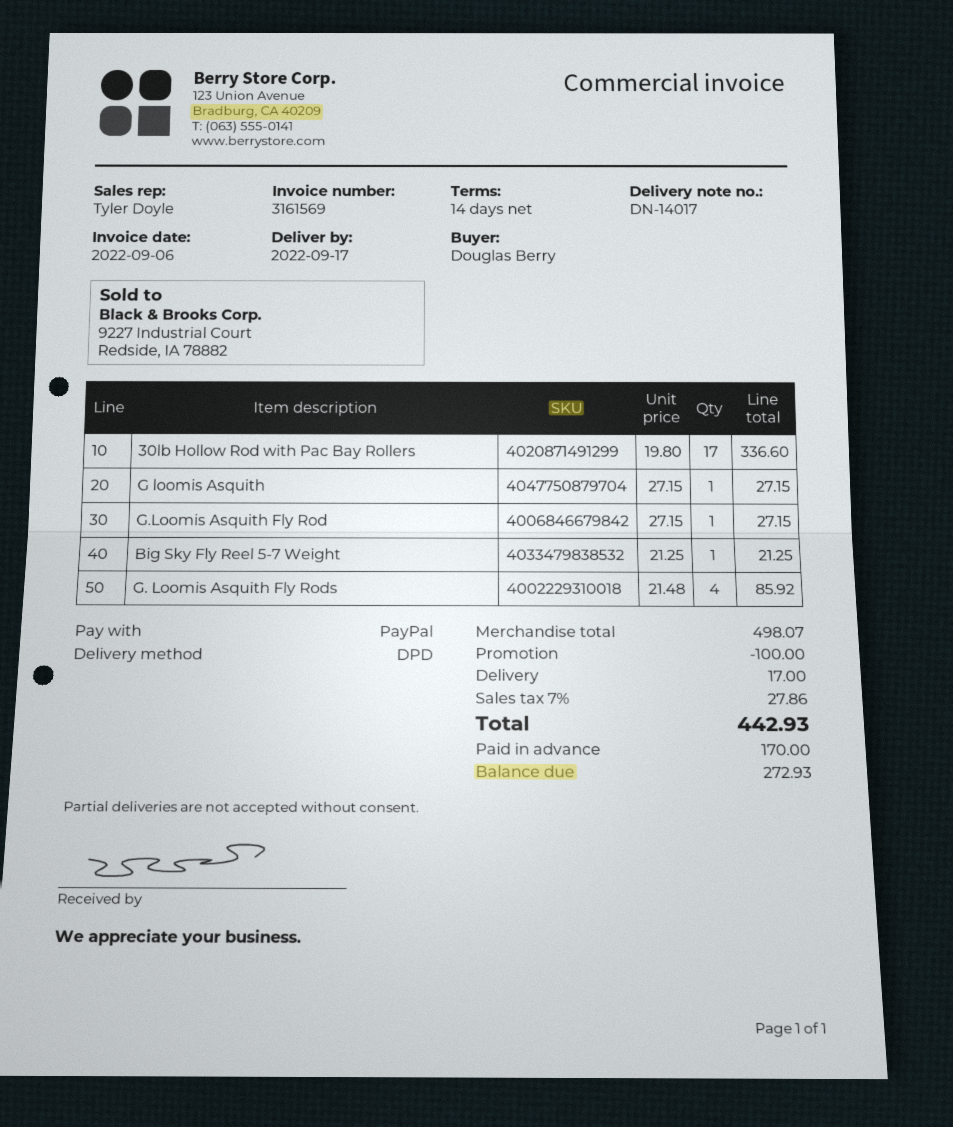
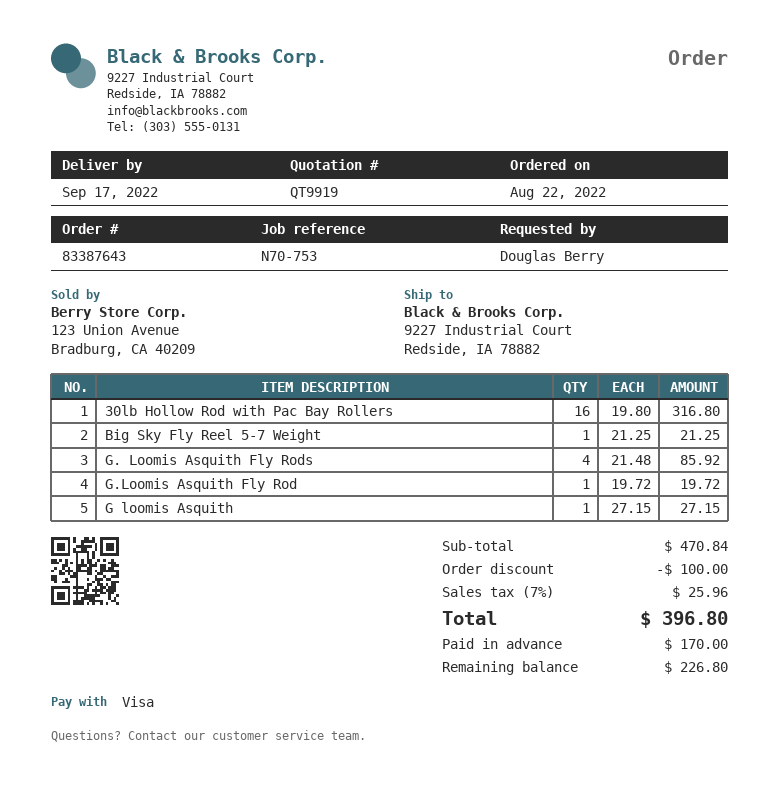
payment method: PayPal -> Visa
30lb Hollow Rod with Pac Bay Rollers: 17 x 19.80 = 336.60 -> 16 x 19.80 = 316.80
G.Loomis Asquith Fly Rod: 1 x 27.15 = 27.15 -> 1 x 19.72 = 19.72
subtotal: 498.07 -> 470.84
shipping: 17.00 -> none
tax: 7% = 27.86 -> 7% = 25.96
total: 442.93 -> 396.80
balance: 272.93 -> 226.80

